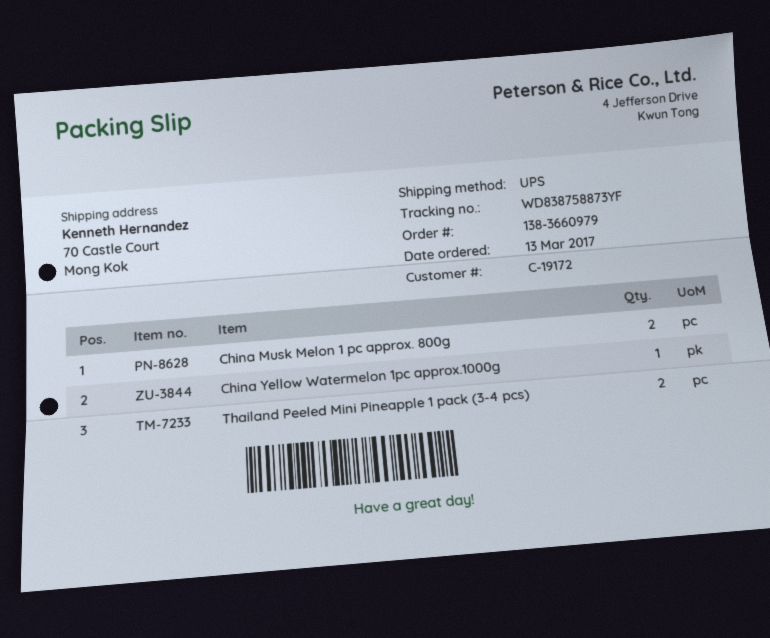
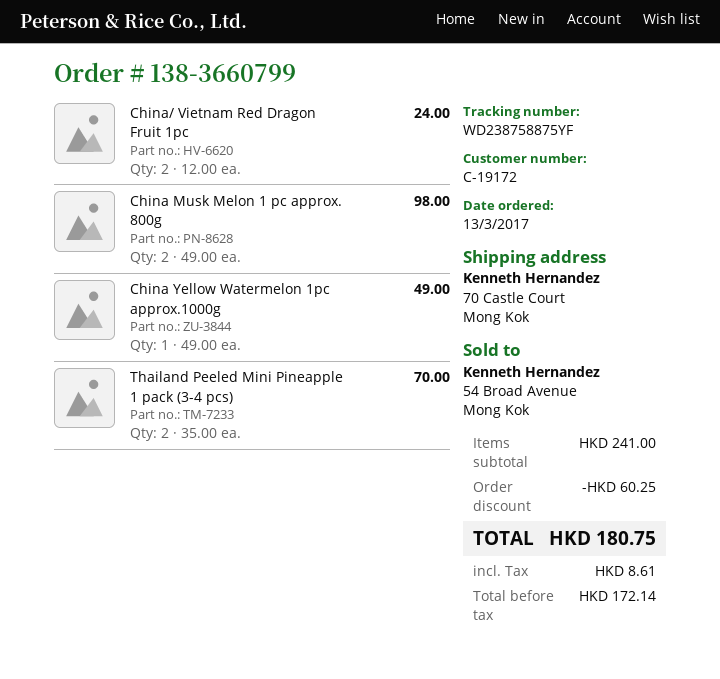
order number: 138-3660979 -> 138-3660799
tracking number: WD838758873YF -> WD238758875YF
China/ Vietnam Red Dragon Fruit 1pc: none -> 2

